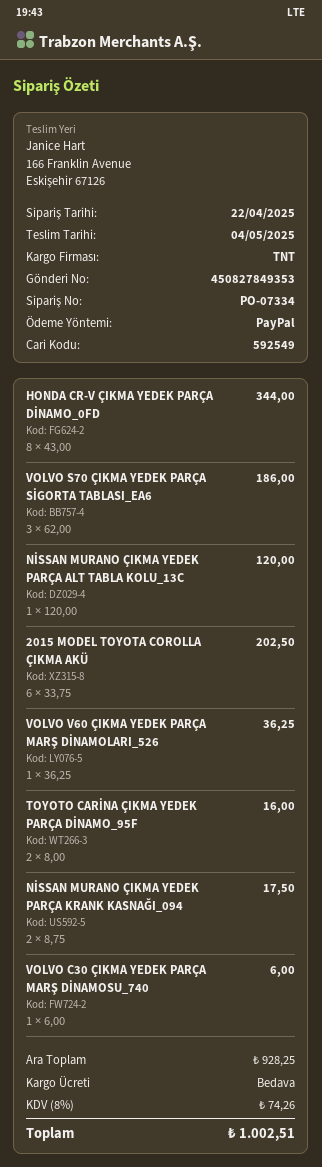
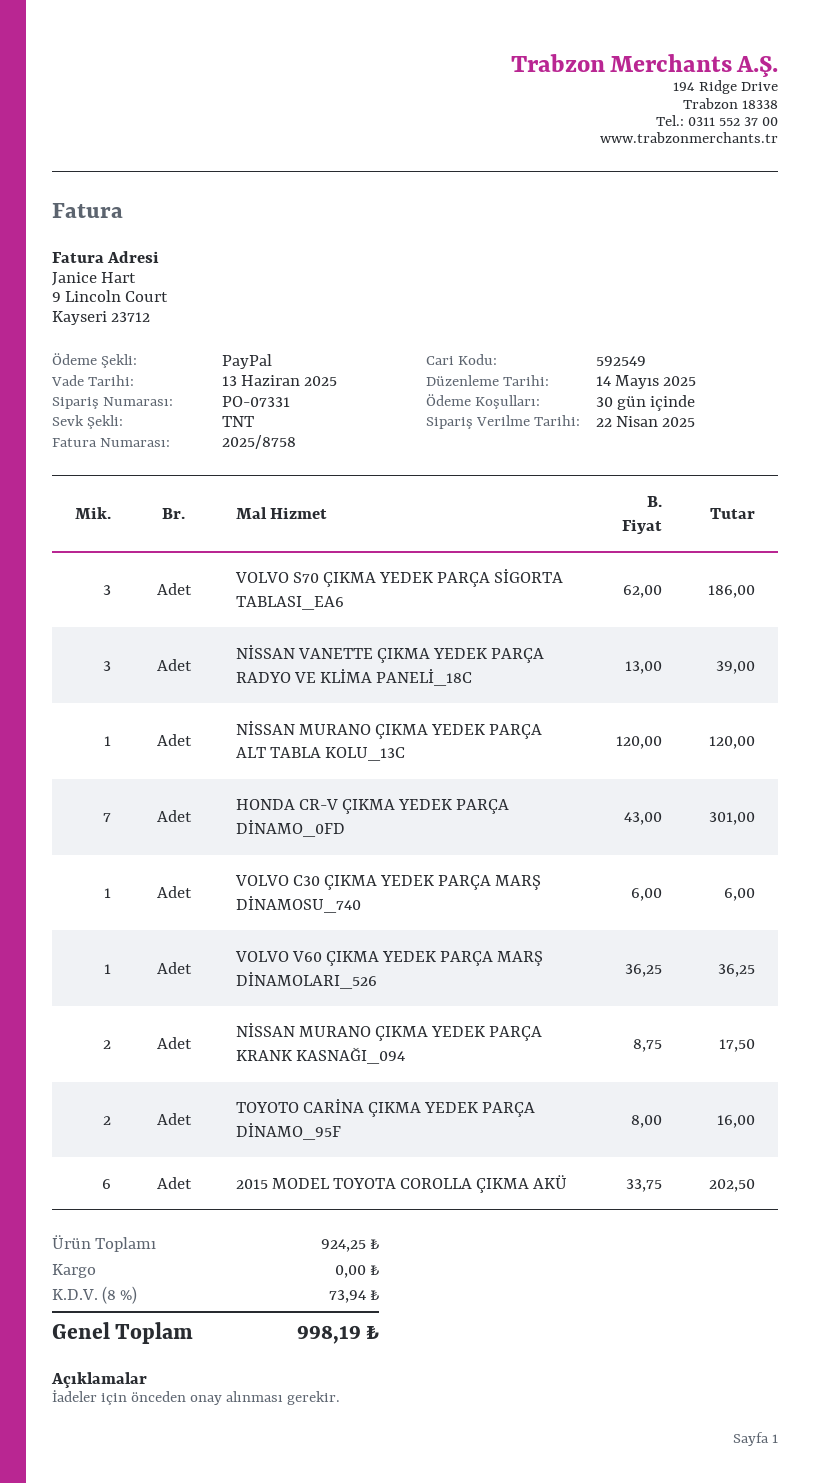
order number: PO-07334 -> PO-07331
HONDA CR-V ÇIKMA YEDEK PARÇA DİNAMO_0FD: 8 x 43.00 = 344.00 -> 7 x 43.00 = 301.00
NİSSAN VANETTE ÇIKMA YEDEK PARÇA RADYO VE KLİMA PANELİ_18C: none -> 3 x 13.00 = 39.00
subtotal: 928.25 -> 924.25
tax: 8% = 74.26 -> 8% = 73.94
total: 1002.51 -> 998.19

